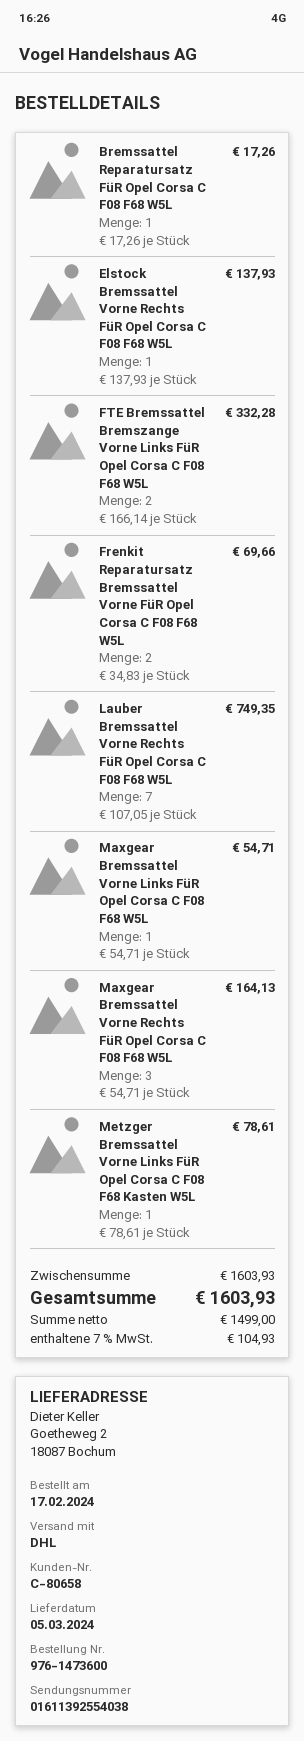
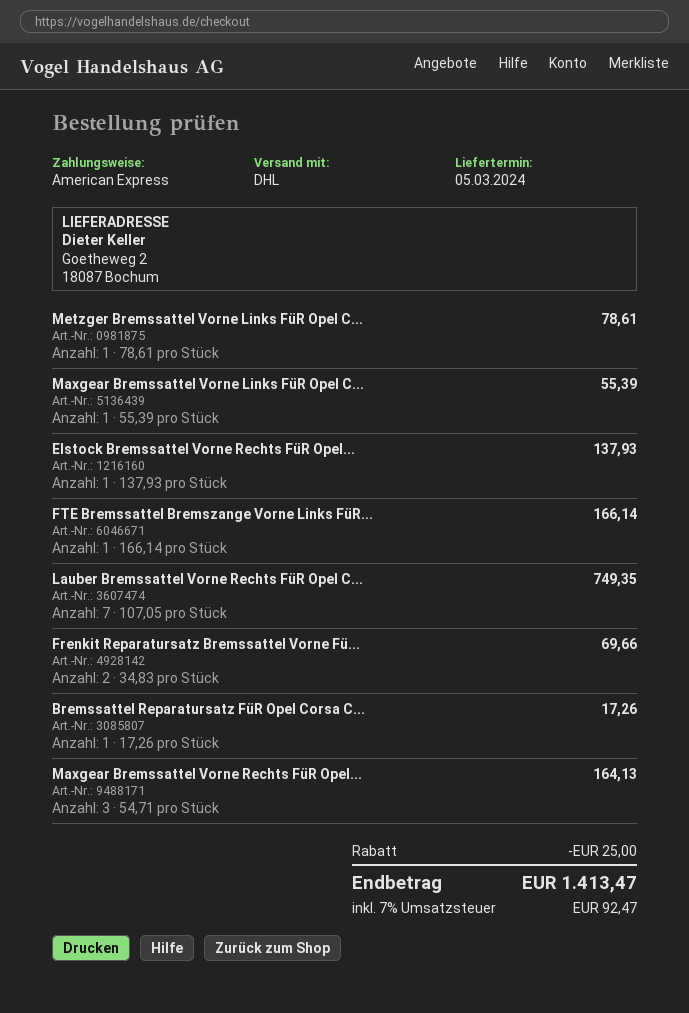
FTE Bremssattel Bremszange Vorne Links FüR Opel Corsa C F08 F68 W5L: 2 x 166.14 = 332.28 -> 1 x 166.14 = 166.14
Maxgear Bremssattel Vorne Links FüR Opel Corsa C F08 F68 W5L: 1 x 54.71 = 54.71 -> 1 x 55.39 = 55.39
discount: none -> 25.00
tax: 7% = 104.93 -> 7% = 92.47
total: 1603.93 -> 1413.47

